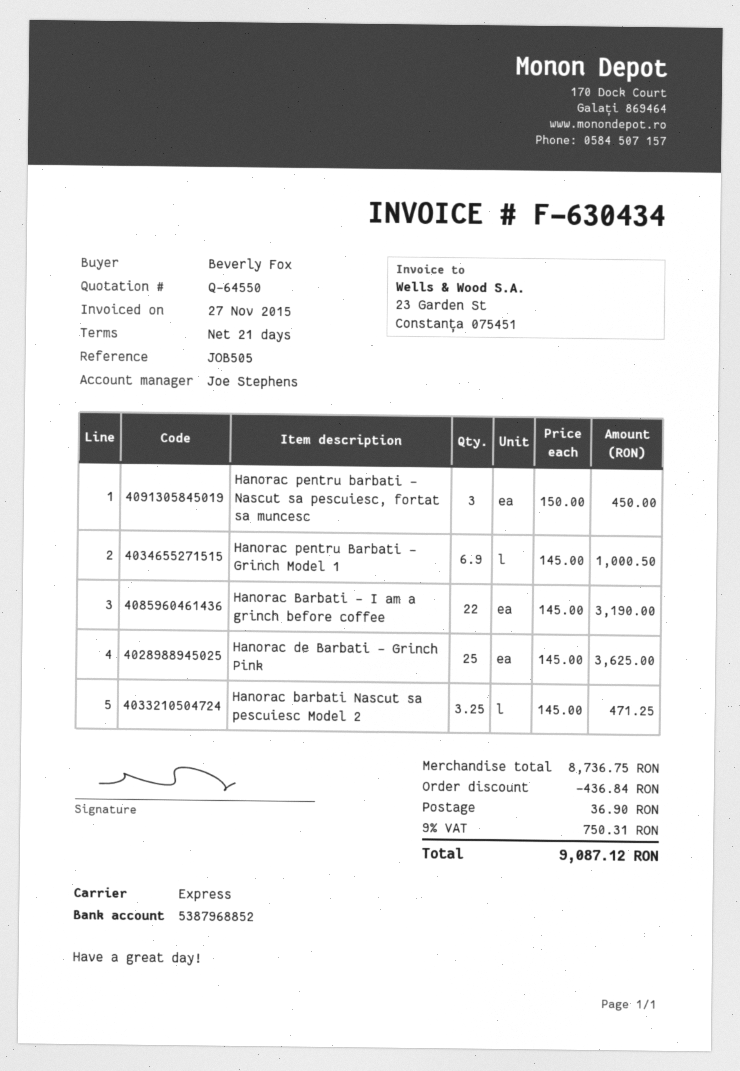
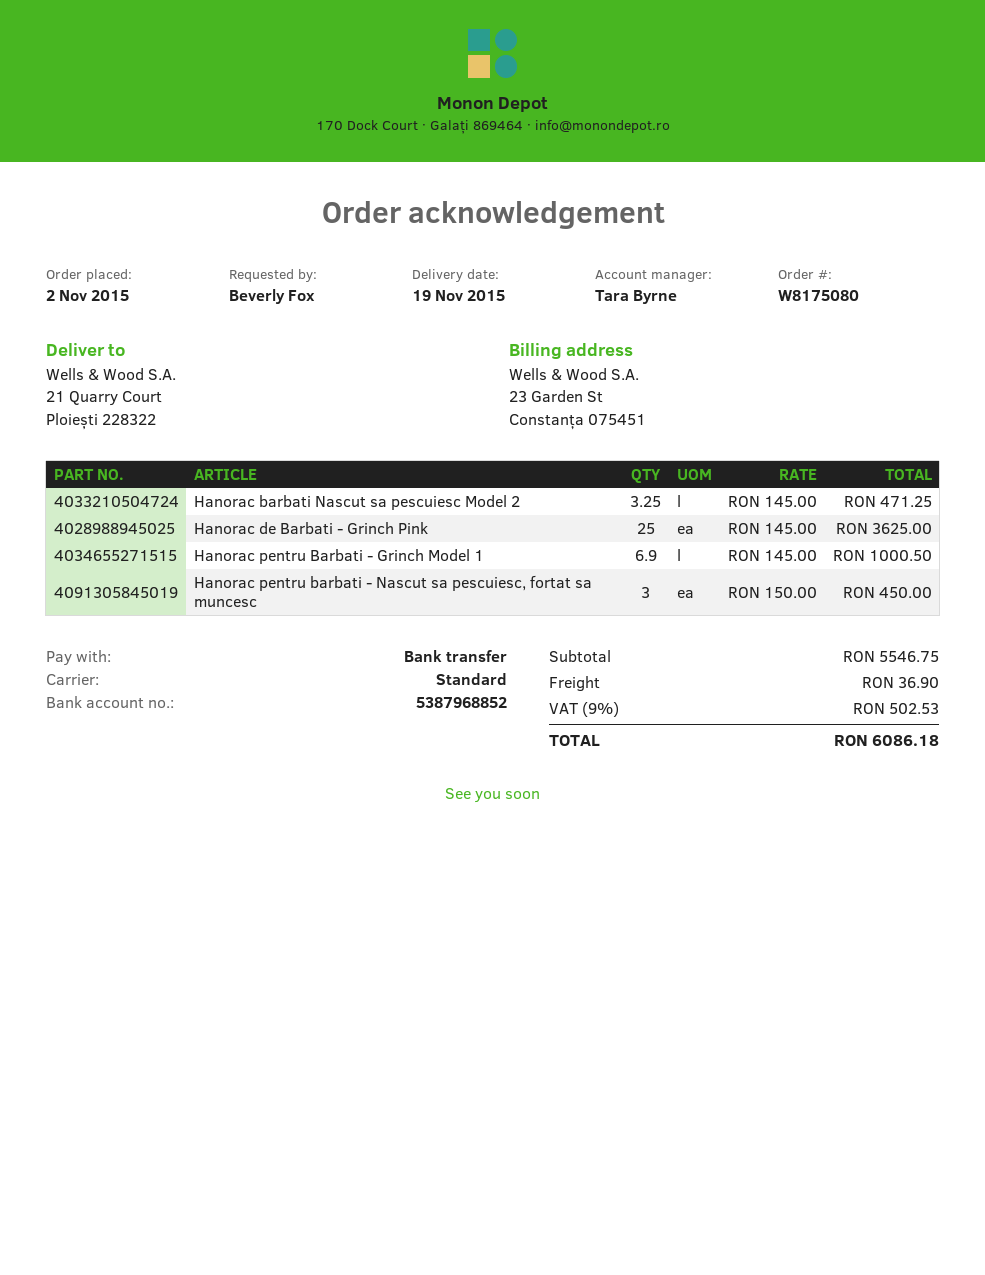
sales rep: Joe Stephens -> Tara Byrne
shipping method: express -> standard
Hanorac Barbati - I am a grinch before coffee: 22 x 145.00 = 3190.00 -> none
subtotal: 8736.75 -> 5546.75
discount: 436.84 -> none
tax: 9% = 750.31 -> 9% = 502.53
total: 9087.12 -> 6086.18

